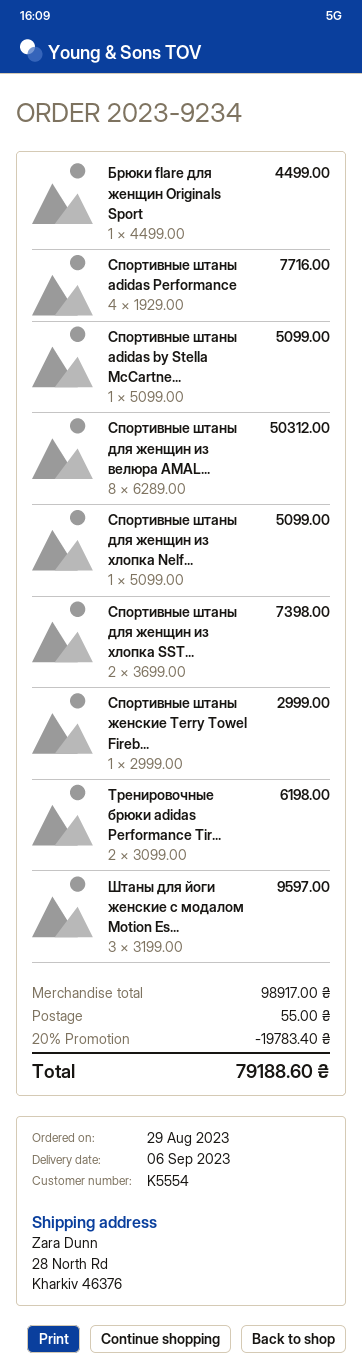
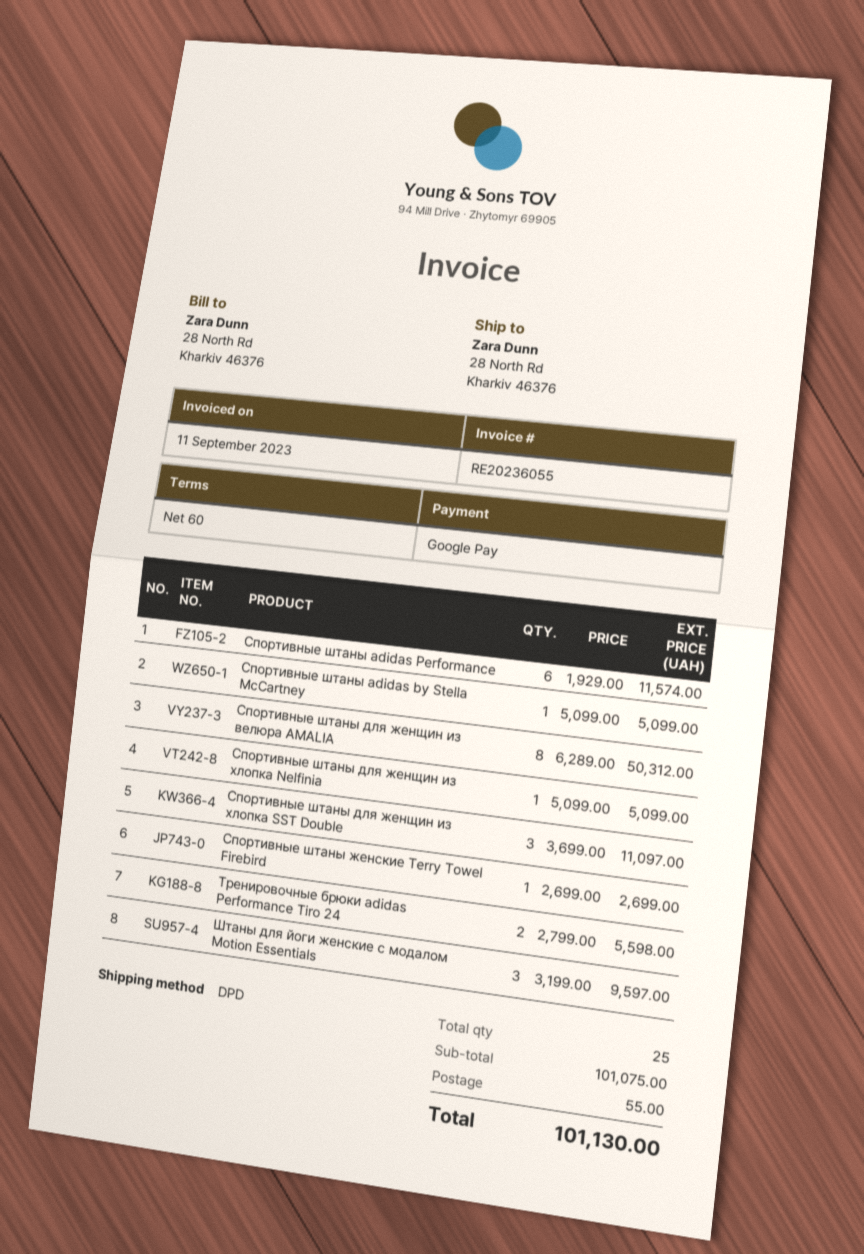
Брюки flare для женщин Originals Sport: 1 x 4499.00 = 4499.00 -> none
Спортивные штаны adidas Performance: 4 x 1929.00 = 7716.00 -> 6 x 1929.00 = 11574.00
Спортивные штаны для женщин из хлопка SST...: 2 x 3699.00 = 7398.00 -> 3 x 3699.00 = 11097.00
Спортивные штаны женские Terry Towel Fireb...: 1 x 2999.00 = 2999.00 -> 1 x 2699.00 = 2699.00
Тренировочные брюки adidas Performance Tir...: 2 x 3099.00 = 6198.00 -> 2 x 2799.00 = 5598.00
subtotal: 98917.00 -> 101075.00
discount: 20% = 19783.40 -> none
total: 79188.60 -> 101130.00

